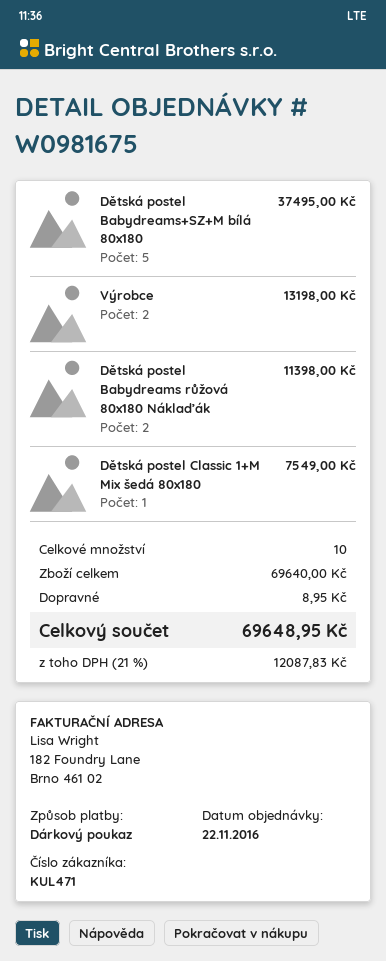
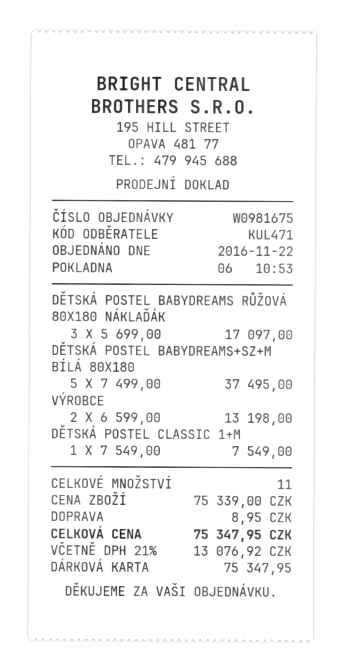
Dětská postel Babydreams růžová 80x180 Náklaďák: 2 for 11398.00 -> 3 for 17097.00
total quantity: 10 -> 11
subtotal: 69640.00 -> 75339.00
tax: 21% = 12087.83 -> 21% = 13076.92
total: 69648.95 -> 75347.95

